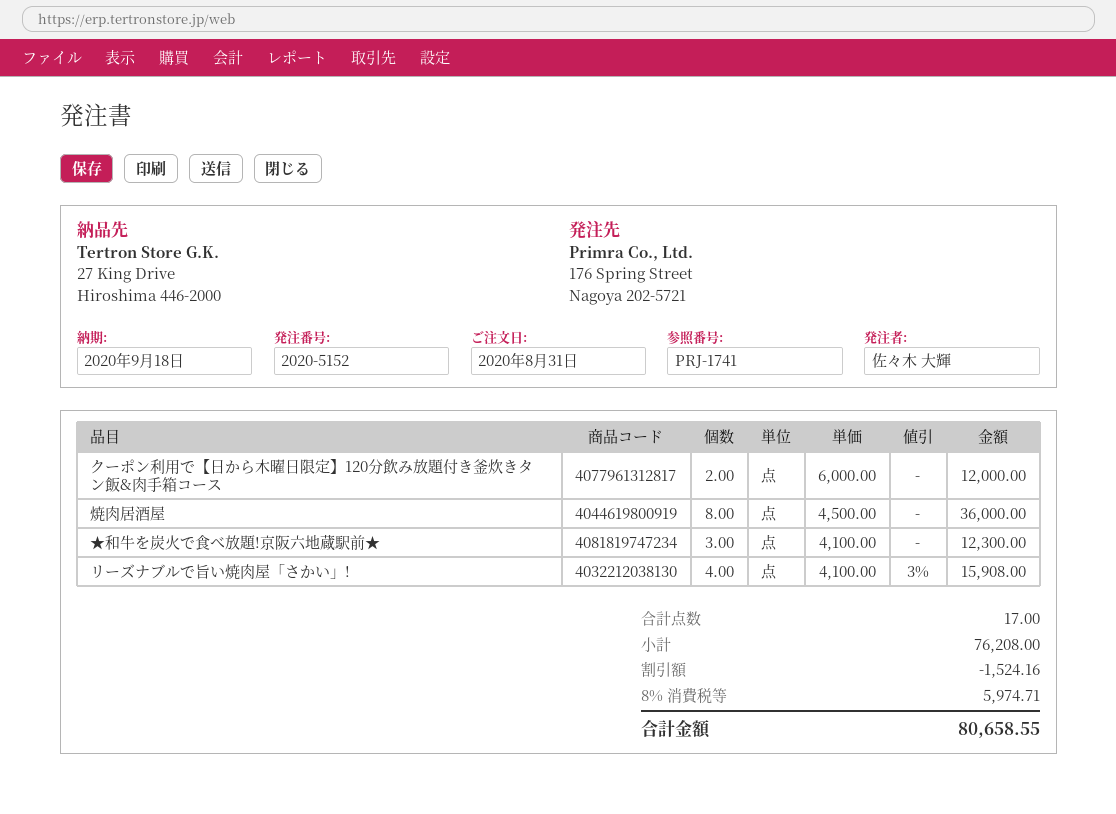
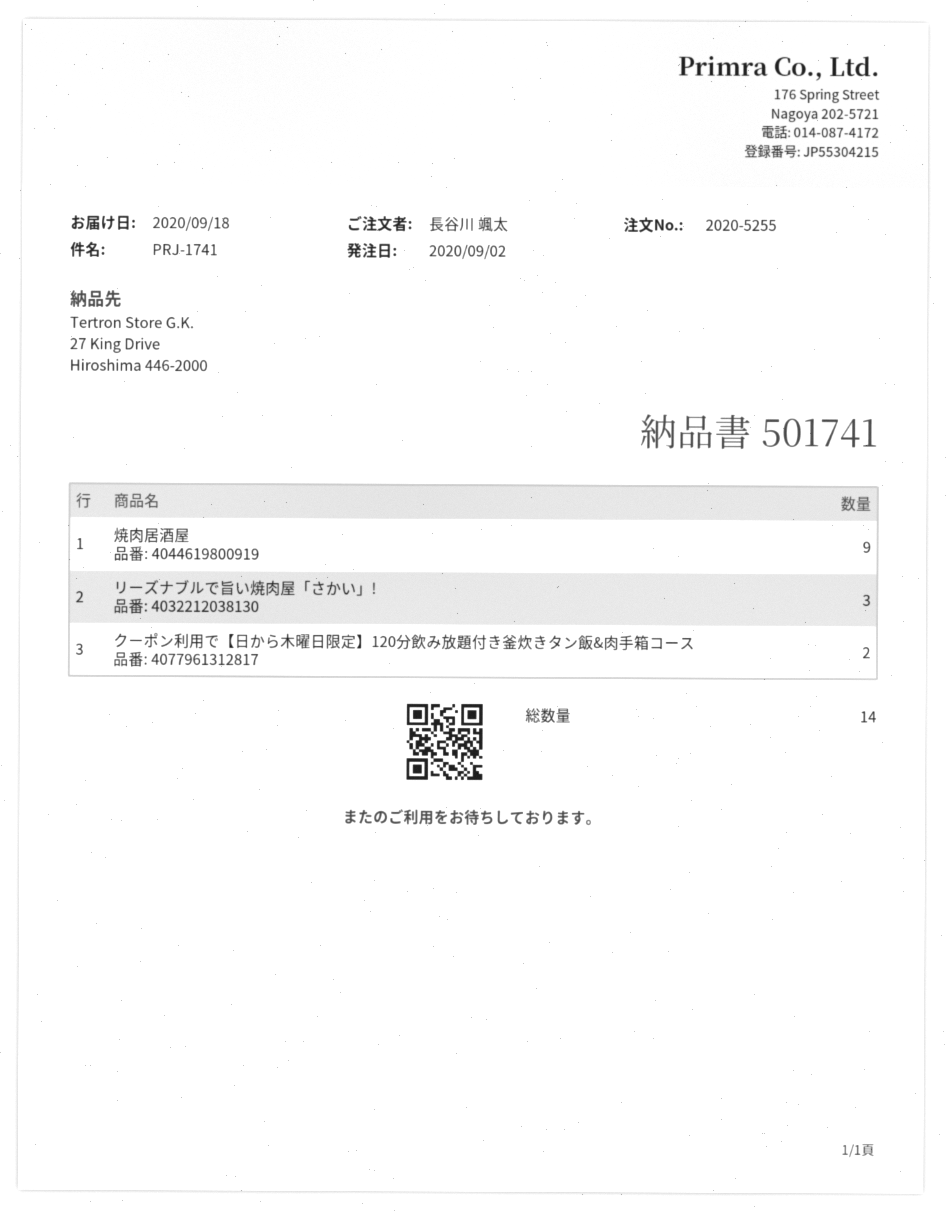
order number: 2020-5152 -> 2020-5255
order date: 2020-08-31 -> 2020-09-02
ordered by: 佐々木 大輝 -> 長谷川 颯太
焼肉居酒屋: 8 -> 9
★和牛を炭火で食べ放題!京阪六地蔵駅前★: 3 -> none
リーズナブルで旨い焼肉屋「さかい」!: 4 -> 3
total quantity: 17 -> 14

